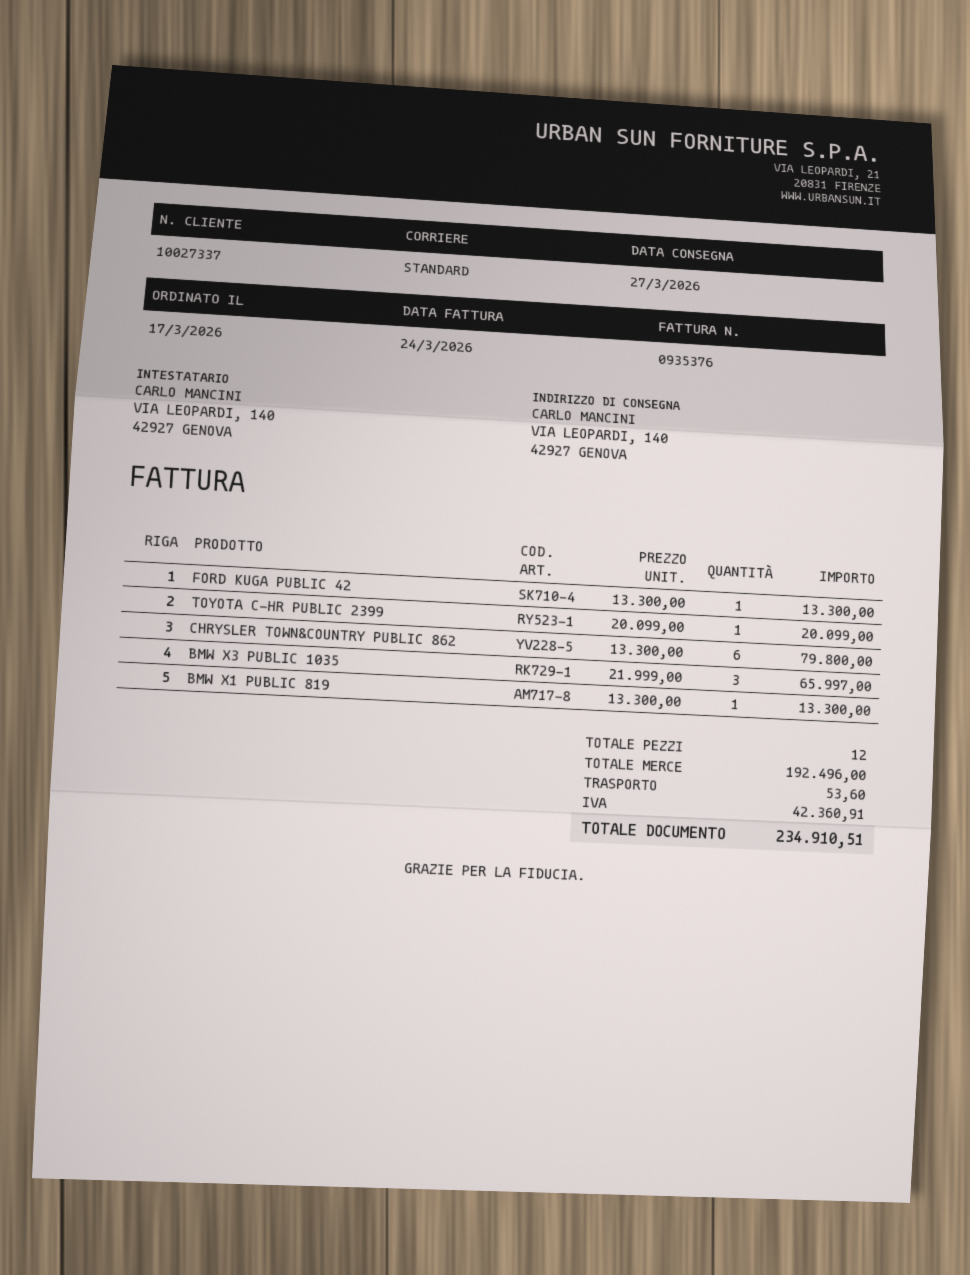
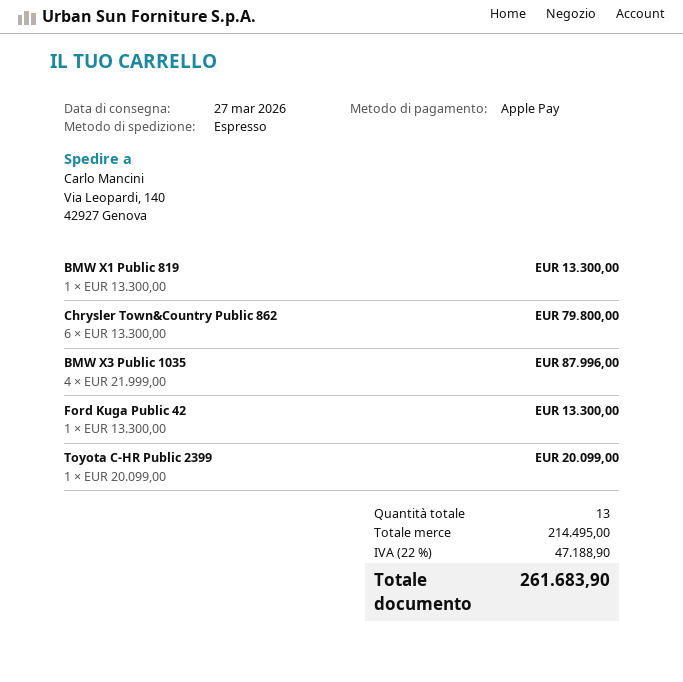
shipping method: standard -> express
BMW X3 PUBLIC 1035: 3 x 21999.00 = 65997.00 -> 4 x 21999.00 = 87996.00
total quantity: 12 -> 13
subtotal: 192496.00 -> 214495.00
shipping: 53.60 -> none
tax: 42360.91 -> 47188.90
total: 234910.51 -> 261683.90

